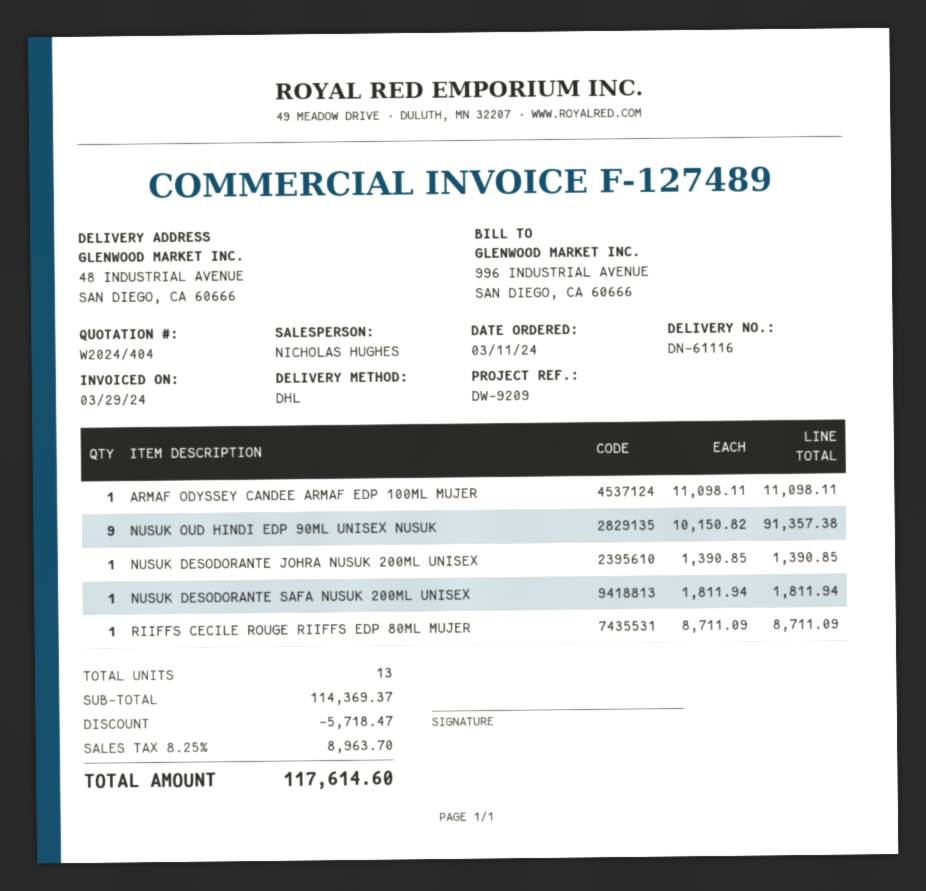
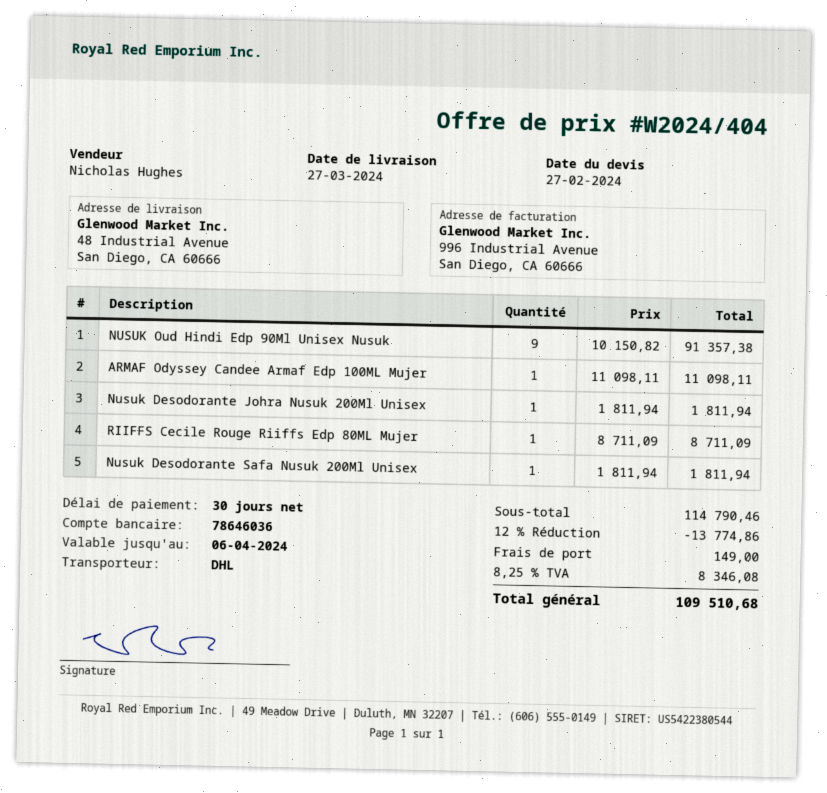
NUSUK DESODORANTE JOHRA NUSUK 200ML UNISEX: 1 x 1390.85 = 1390.85 -> 1 x 1811.94 = 1811.94
subtotal: 114369.37 -> 114790.46
discount: 5718.47 -> 13774.86
shipping: none -> 149.00
tax: 8.25% = 8963.70 -> 8.25% = 8346.08
total: 117614.60 -> 109510.68

